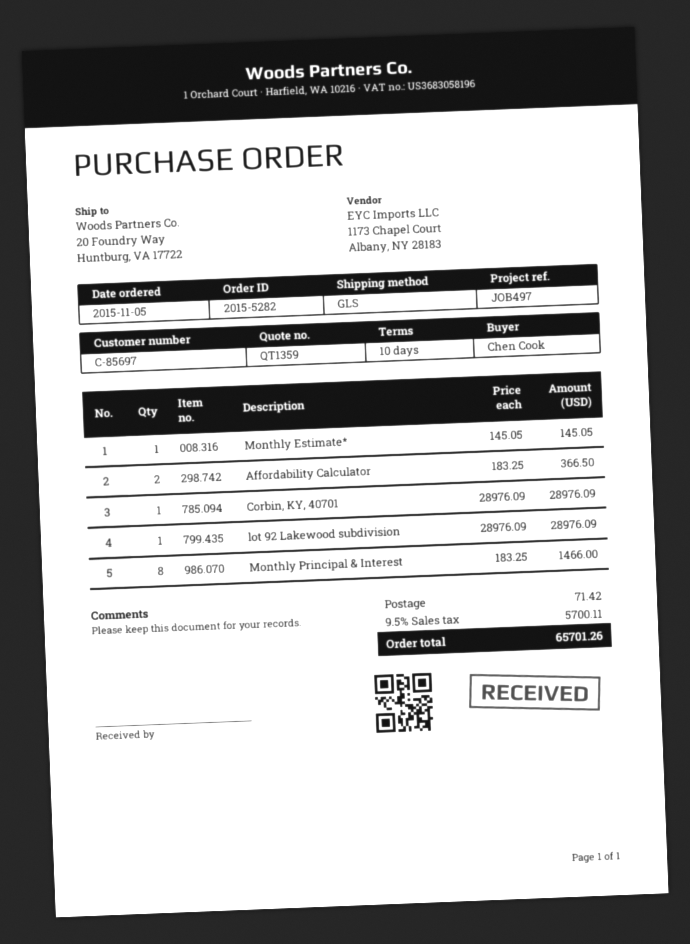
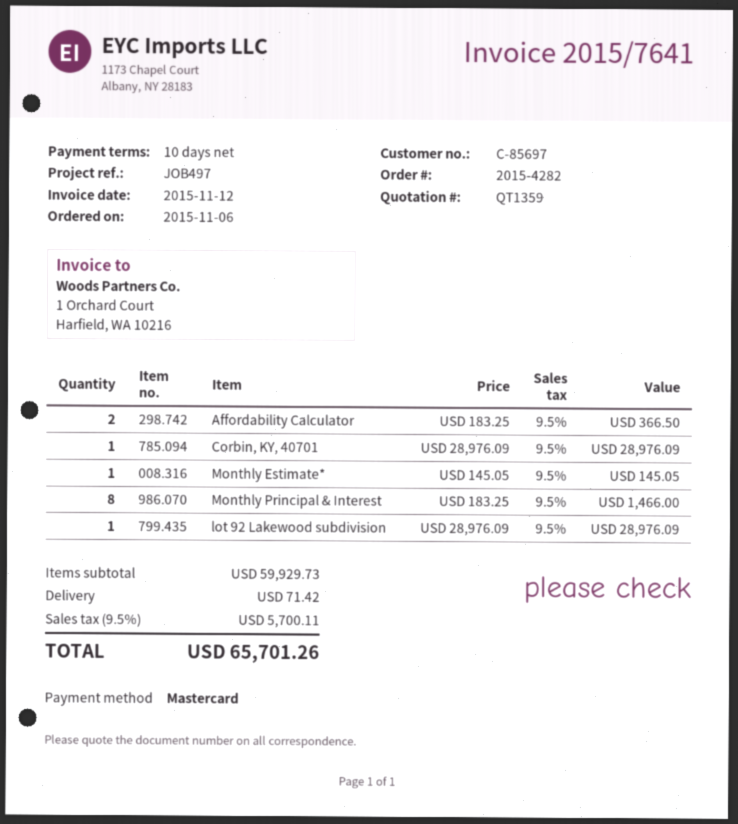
order number: 2015-5282 -> 2015-4282
order date: 2015-11-05 -> 2015-11-06

